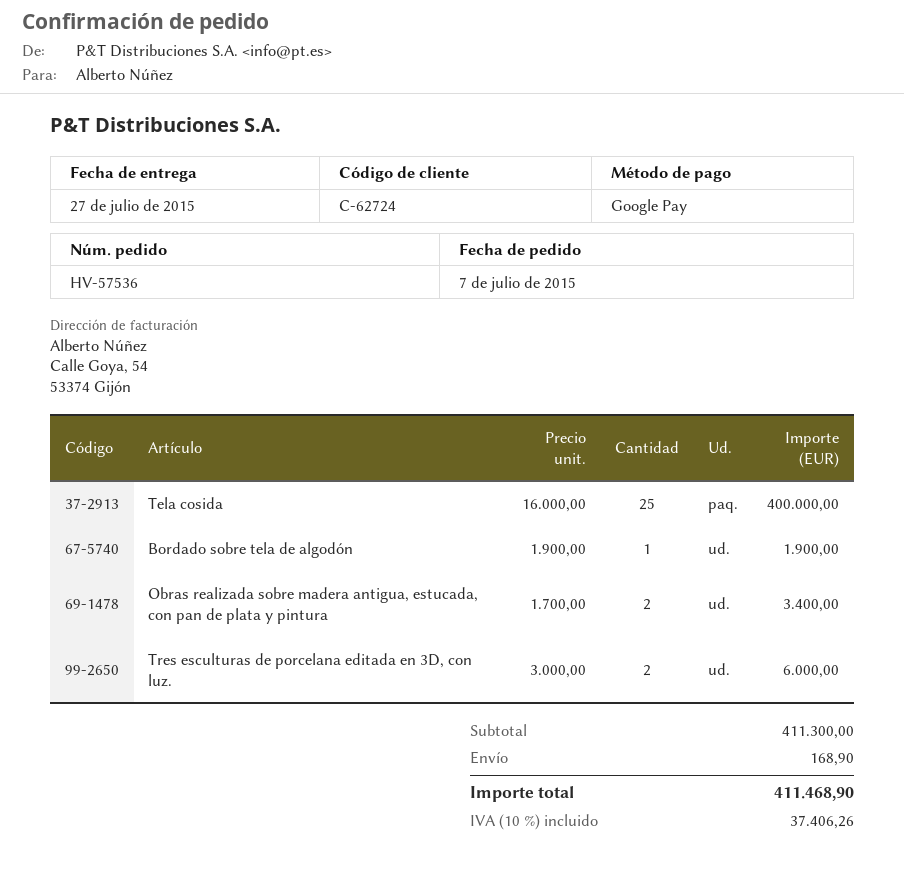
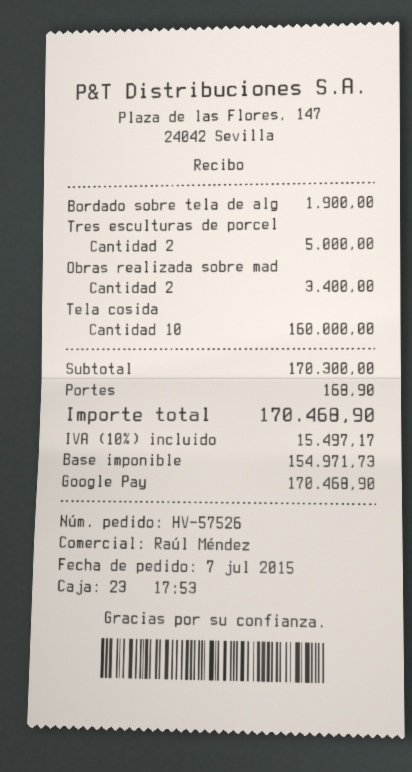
order number: HV-57536 -> HV-57526
Tela cosida: 25 for 400000.00 -> 10 for 160000.00
Tres esculturas de porcelana editada en 3D, con luz.: 2 for 6000.00 -> 2 for 5000.00
subtotal: 411300.00 -> 170300.00
tax: 10% = 37406.26 -> 10% = 15497.17
total: 411468.90 -> 170468.90

